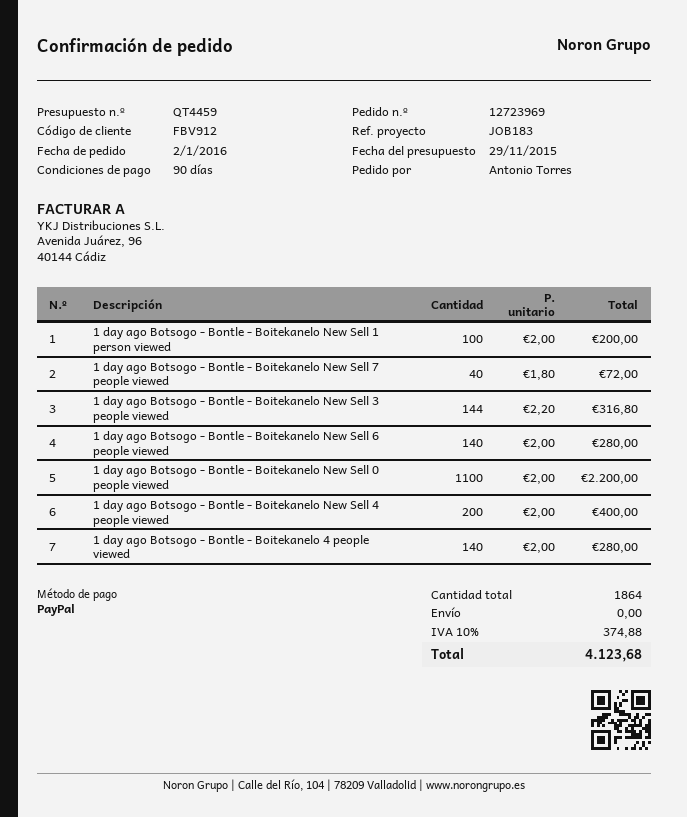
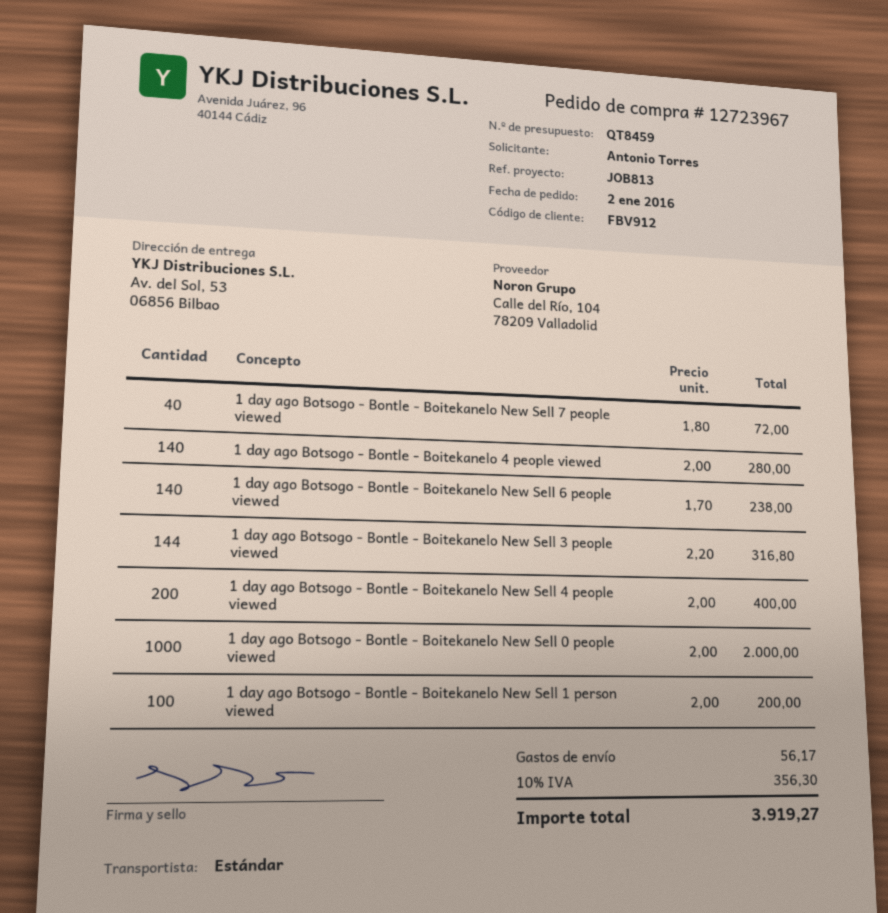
quote number: QT4459 -> QT8459
order number: 12723969 -> 12723967
reference: JOB183 -> JOB813
1 day ago Botsogo - Bontle - Boitekanelo New Sell 6 people viewed: 140 x 2.00 = 280.00 -> 140 x 1.70 = 238.00
1 day ago Botsogo - Bontle - Boitekanelo New Sell 0 people viewed: 1100 x 2.00 = 2200.00 -> 1000 x 2.00 = 2000.00
shipping: 0.00 -> 56.17
tax: 10% = 374.88 -> 10% = 356.30
total: 4123.68 -> 3919.27

